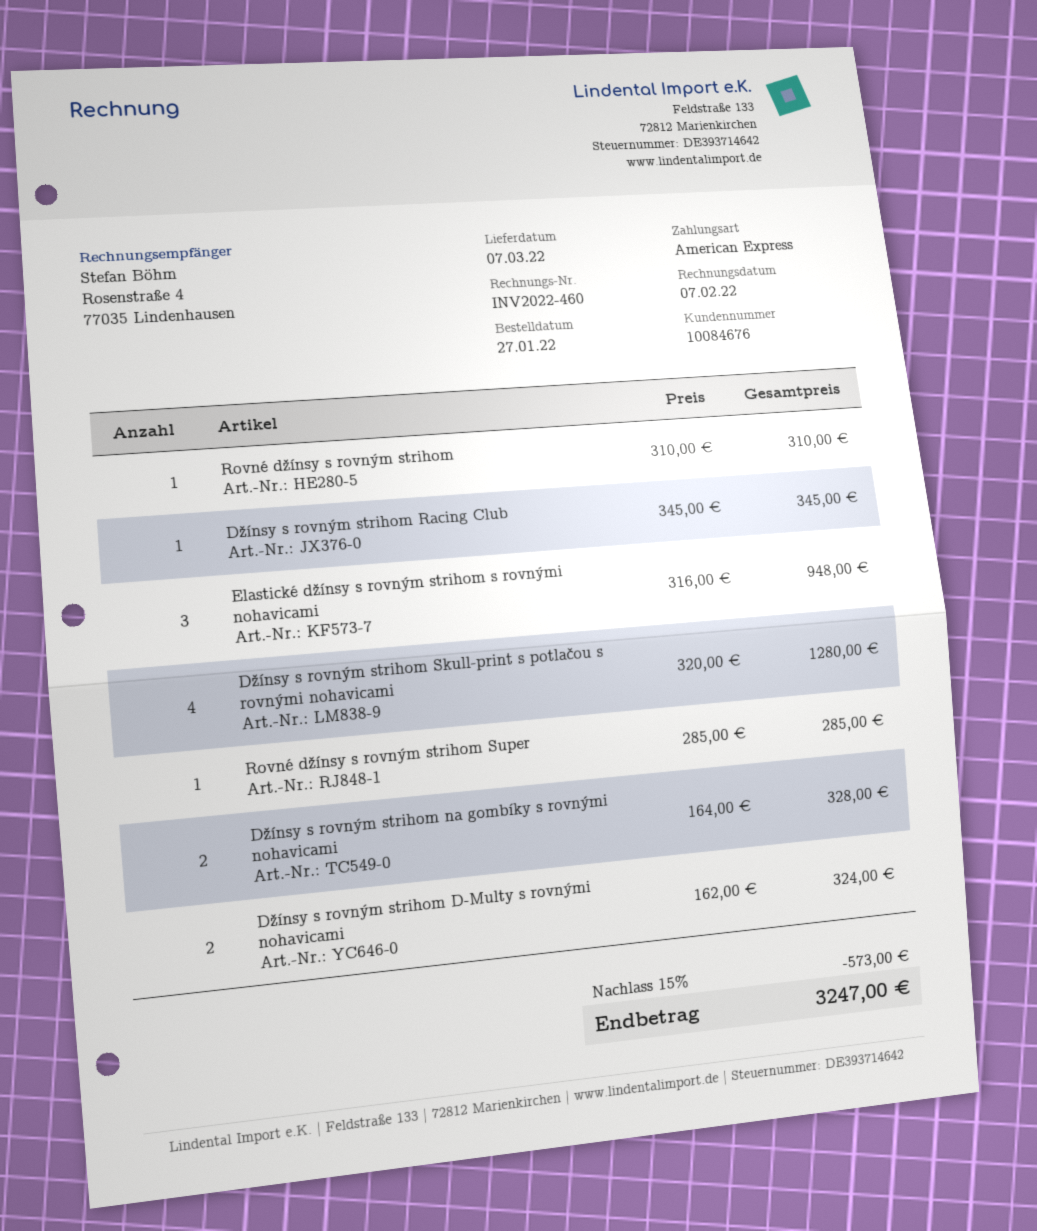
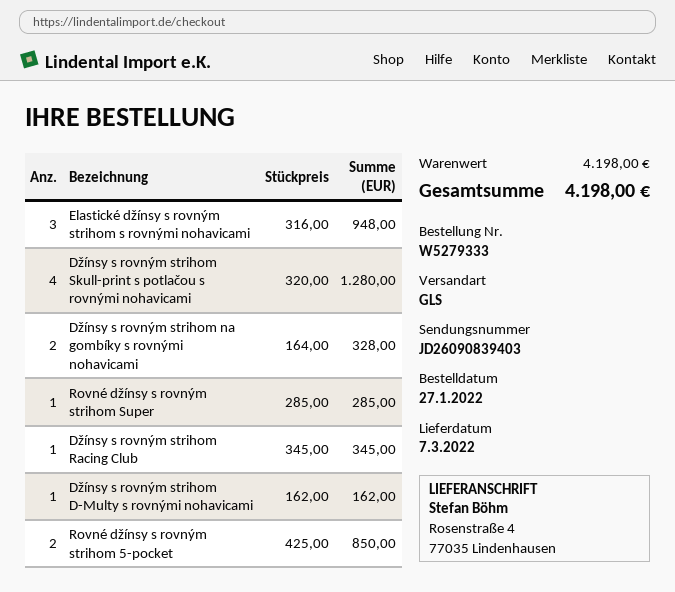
Rovné džínsy s rovným strihom: 1 x 310.00 = 310.00 -> none
Džínsy s rovným strihom D-Multy s rovnými nohavicami: 2 x 162.00 = 324.00 -> 1 x 162.00 = 162.00
Rovné džínsy s rovným strihom 5-pocket: none -> 2 x 425.00 = 850.00
discount: 15% = 573.00 -> none
total: 3247.00 -> 4198.00

